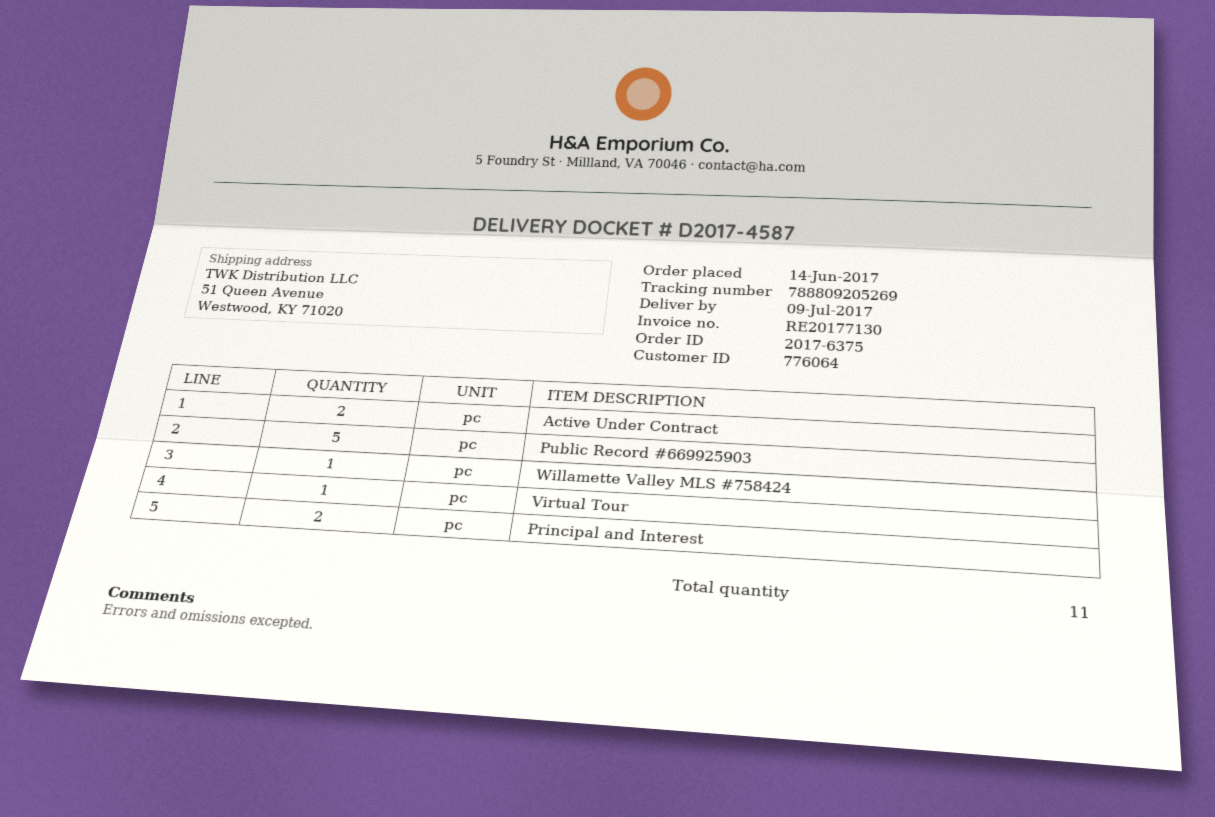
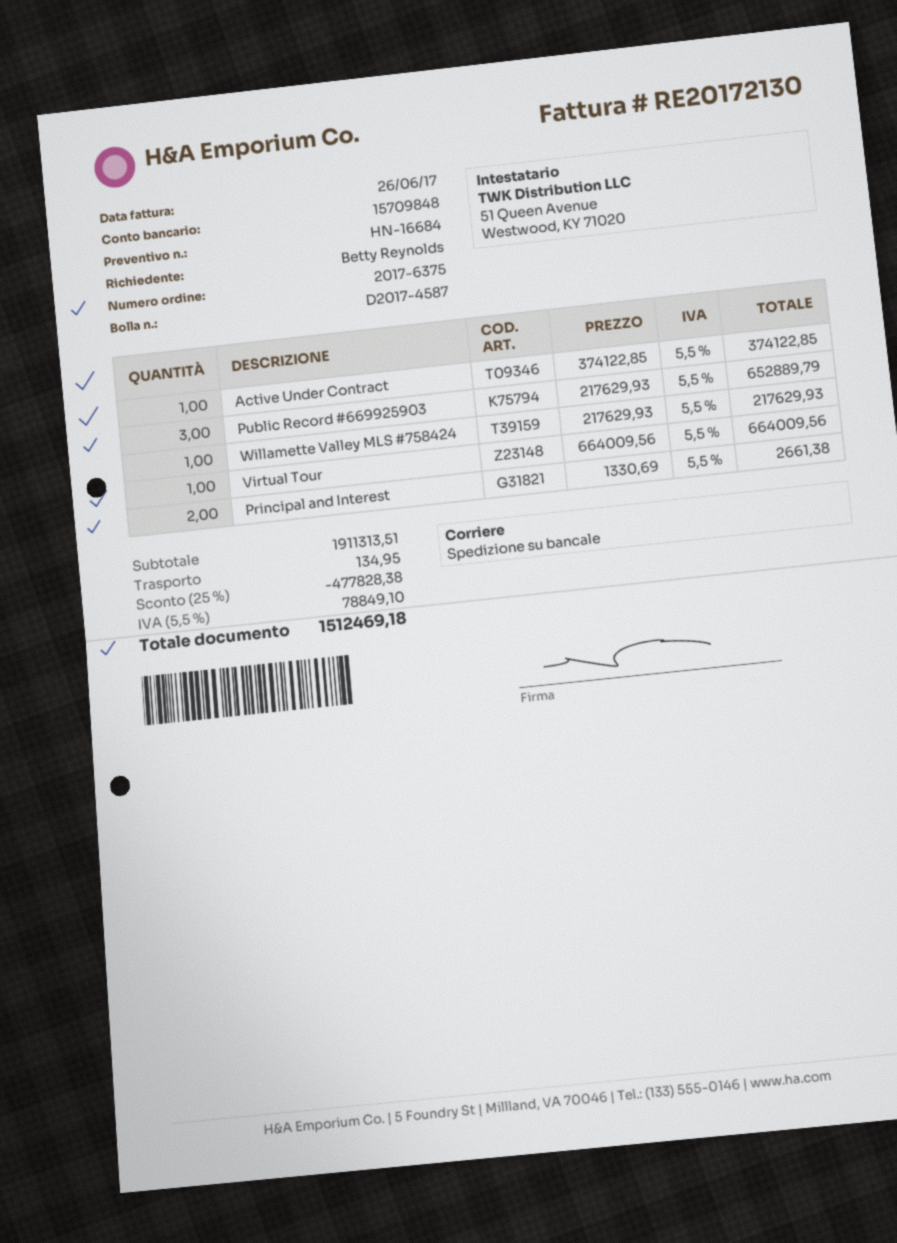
invoice number: RE20177130 -> RE20172130
Active Under Contract: 2 -> 1
Public Record #669925903: 5 -> 3

